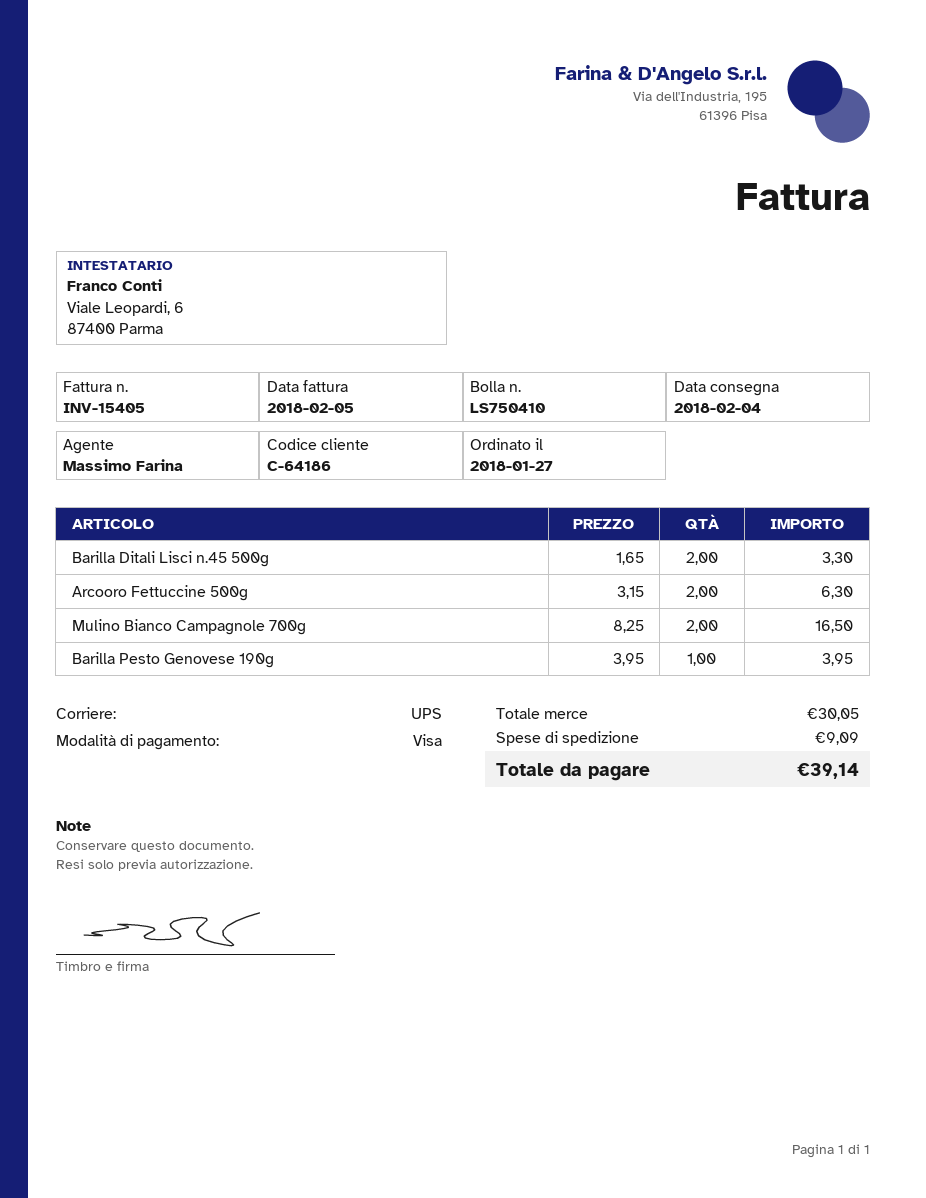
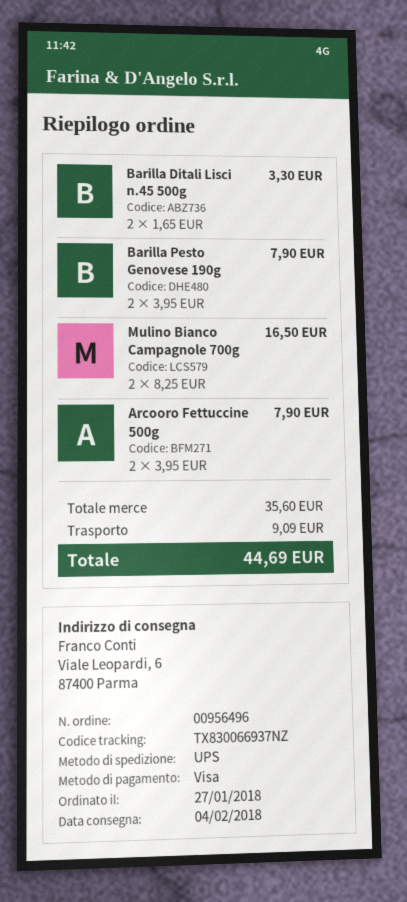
Arcooro Fettuccine 500g: 2 x 3.15 = 6.30 -> 2 x 3.95 = 7.90
Barilla Pesto Genovese 190g: 1 x 3.95 = 3.95 -> 2 x 3.95 = 7.90
subtotal: 30.05 -> 35.60
total: 39.14 -> 44.69

